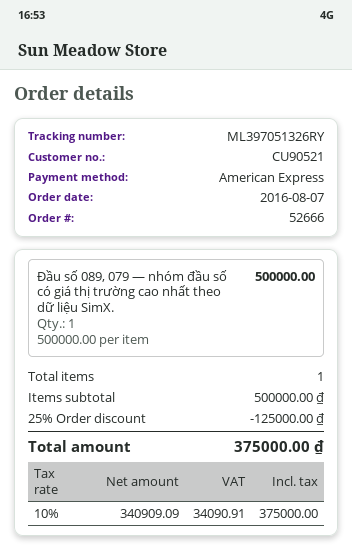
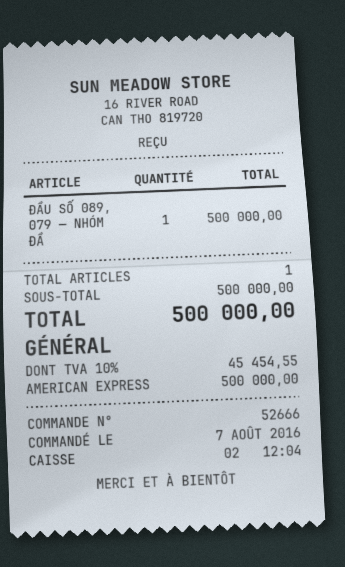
discount: 25% = 125000.00 -> none
tax: 10% = 34090.91 -> 10% = 45454.55
total: 375000.00 -> 500000.00

